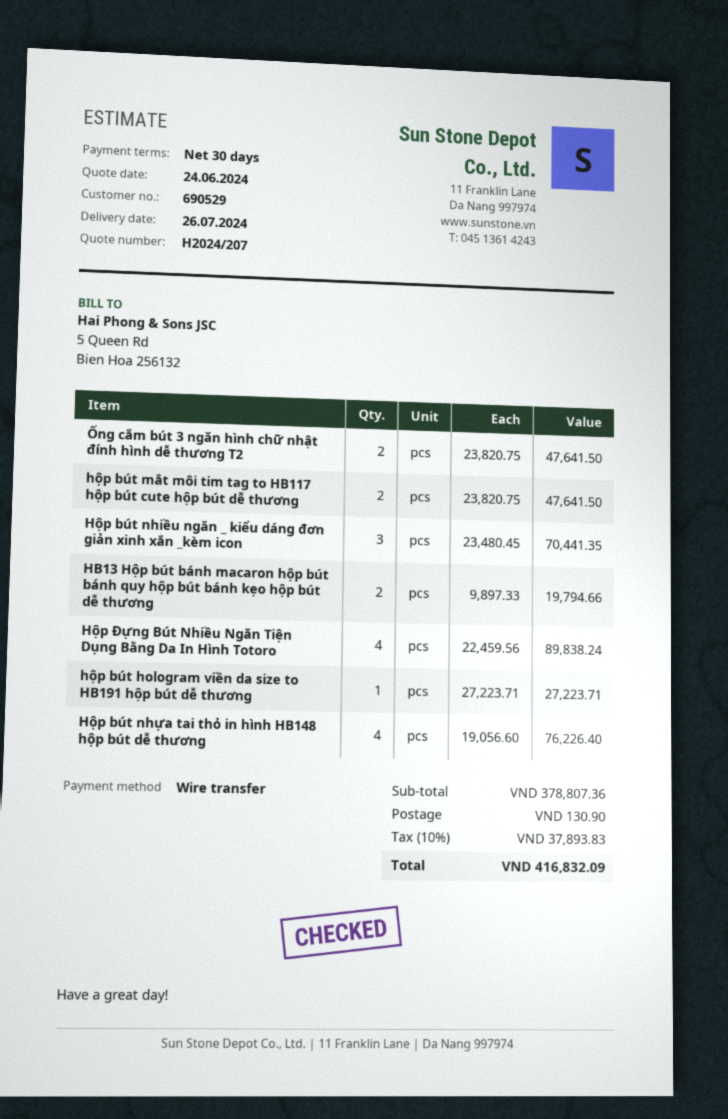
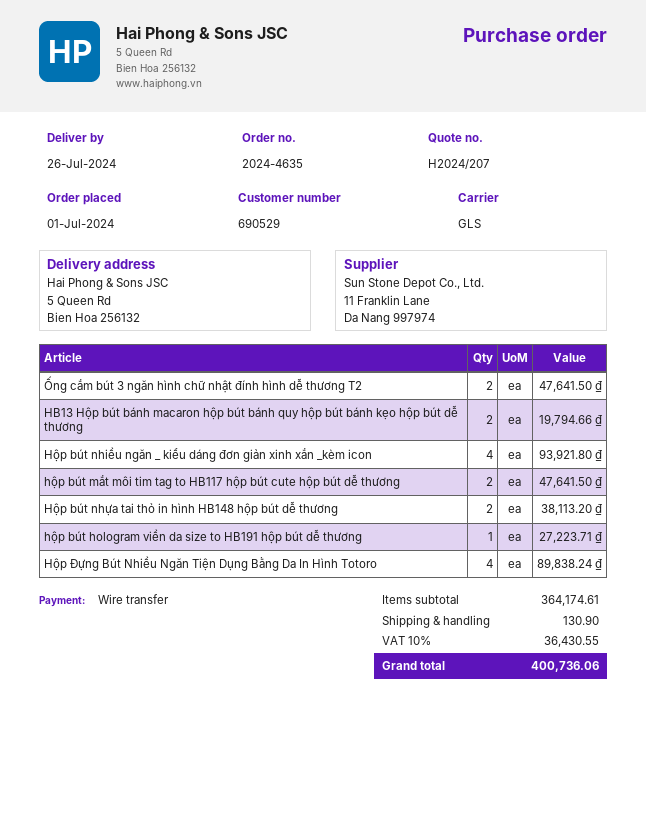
Hộp bút nhiều ngăn _ kiểu dáng đơn giản xinh xắn _kèm icon: 3 for 70441.35 -> 4 for 93921.80
Hộp bút nhựa tai thỏ in hình HB148 hộp bút dễ thương: 4 for 76226.40 -> 2 for 38113.20
subtotal: 378807.36 -> 364174.61
tax: 10% = 37893.83 -> 10% = 36430.55
total: 416832.09 -> 400736.06

